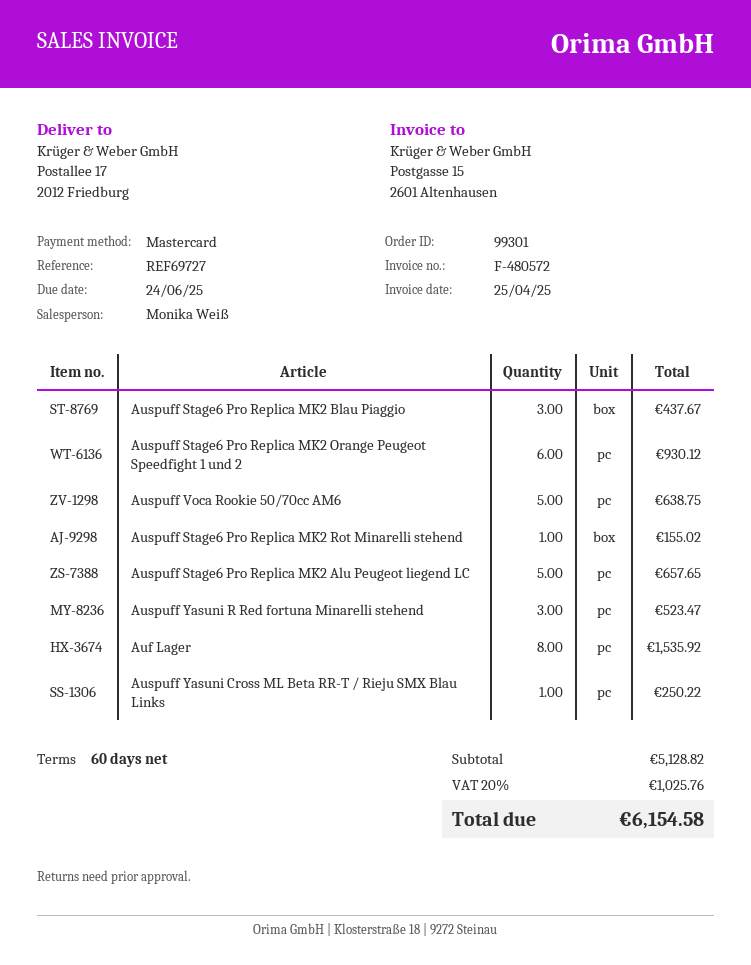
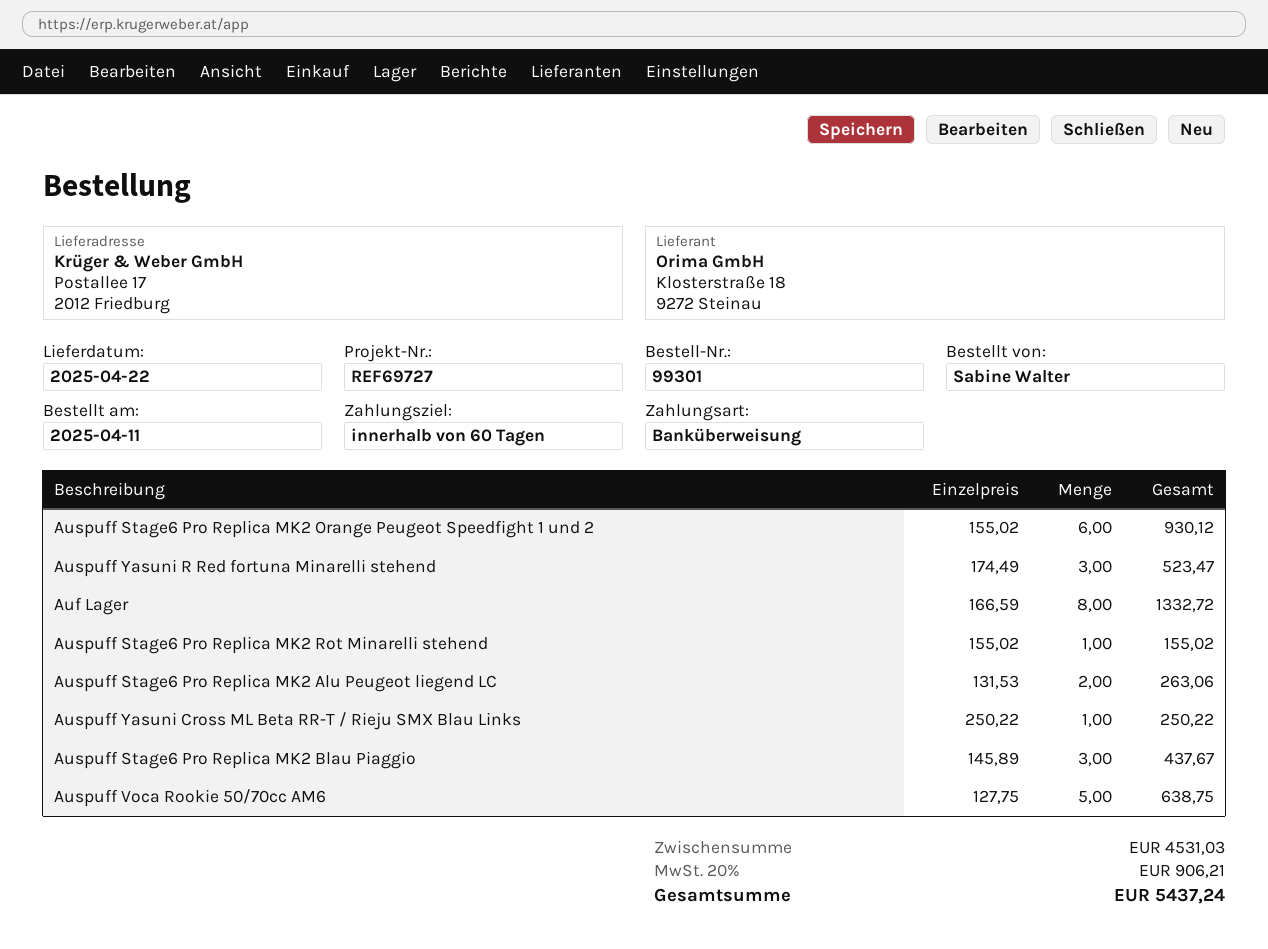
payment method: Mastercard -> bank transfer
Auspuff Stage6 Pro Replica MK2 Alu Peugeot liegend LC: 5 for 657.65 -> 2 for 263.06
Auf Lager: 8 for 1535.92 -> 8 for 1332.72
subtotal: 5128.82 -> 4531.03
tax: 20% = 1025.76 -> 20% = 906.21
total: 6154.58 -> 5437.24

